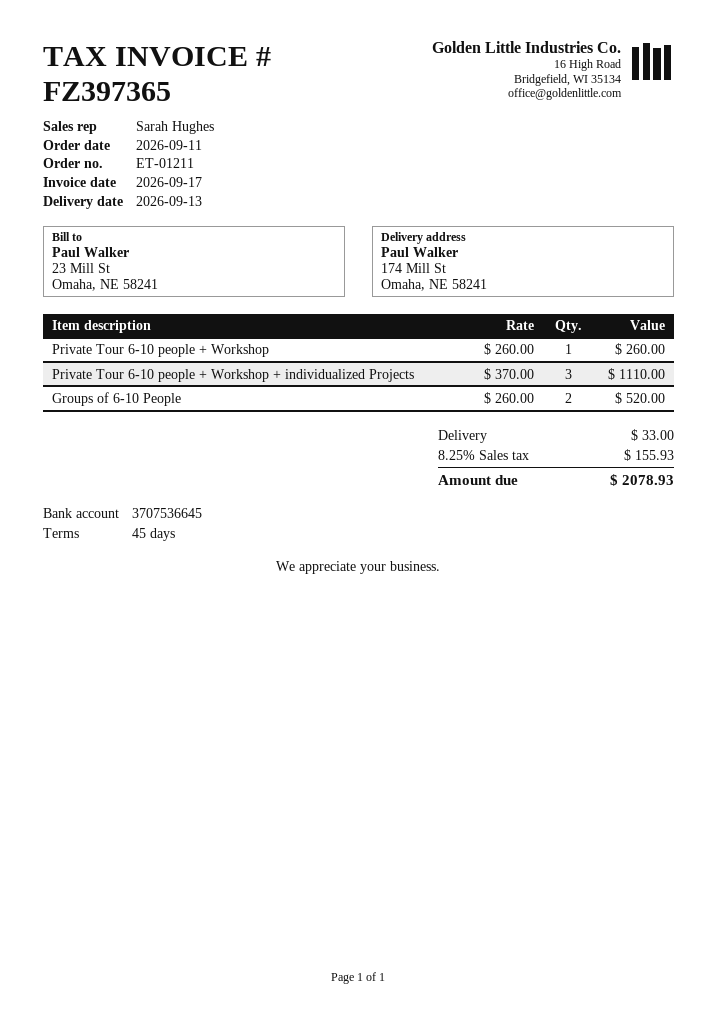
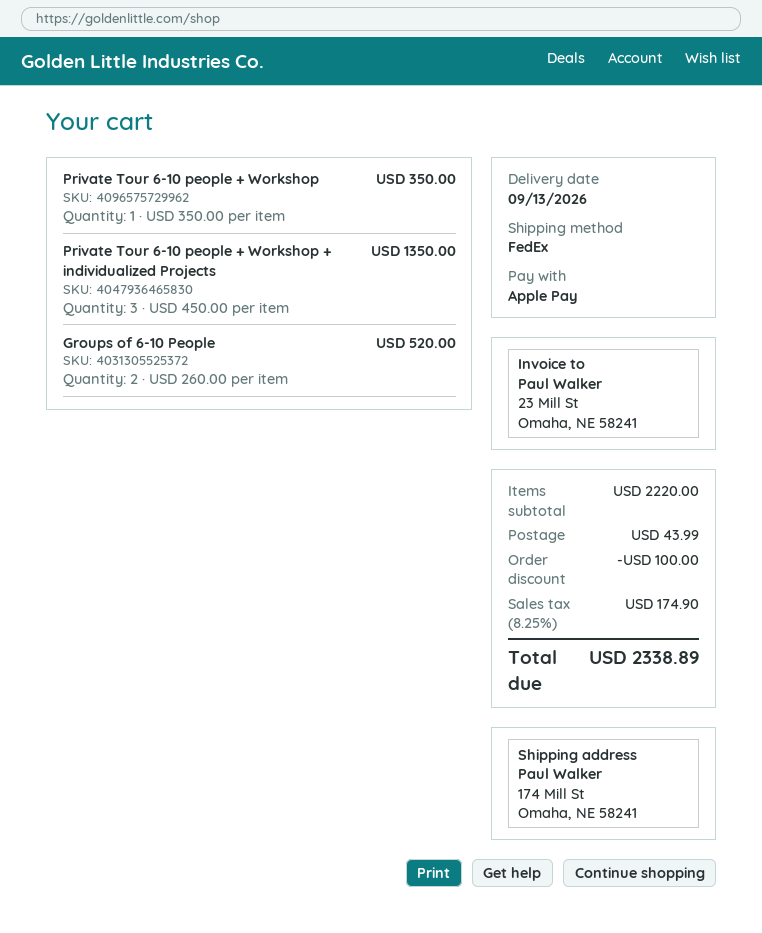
Private Tour 6-10 people + Workshop: 1 x 260.00 = 260.00 -> 1 x 350.00 = 350.00
Private Tour 6-10 people + Workshop + individualized Projects: 3 x 370.00 = 1110.00 -> 3 x 450.00 = 1350.00
discount: none -> 100.00
shipping: 33.00 -> 43.99
tax: 8.25% = 155.93 -> 8.25% = 174.90
total: 2078.93 -> 2338.89

